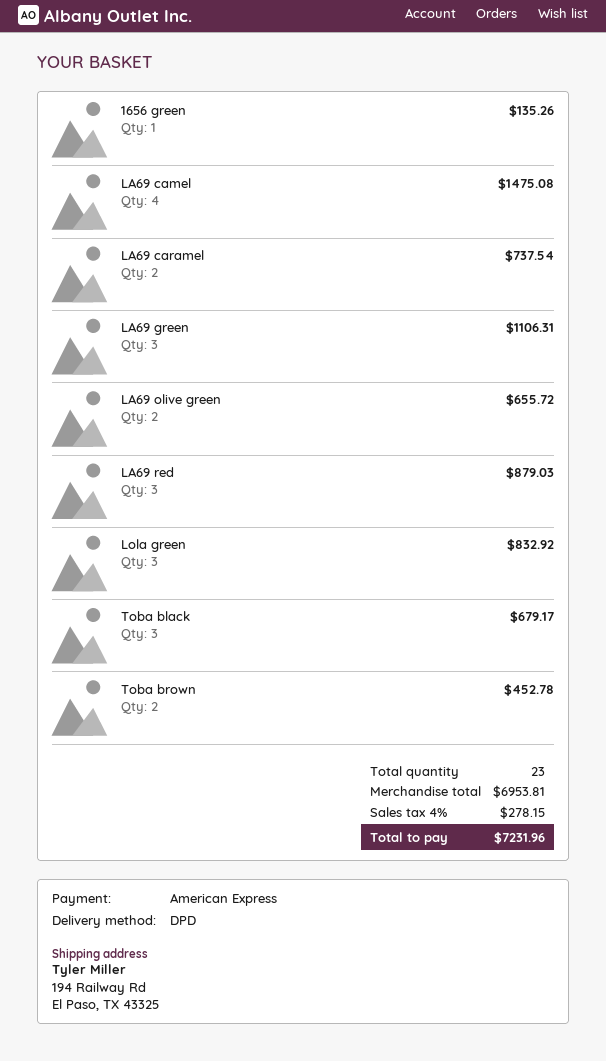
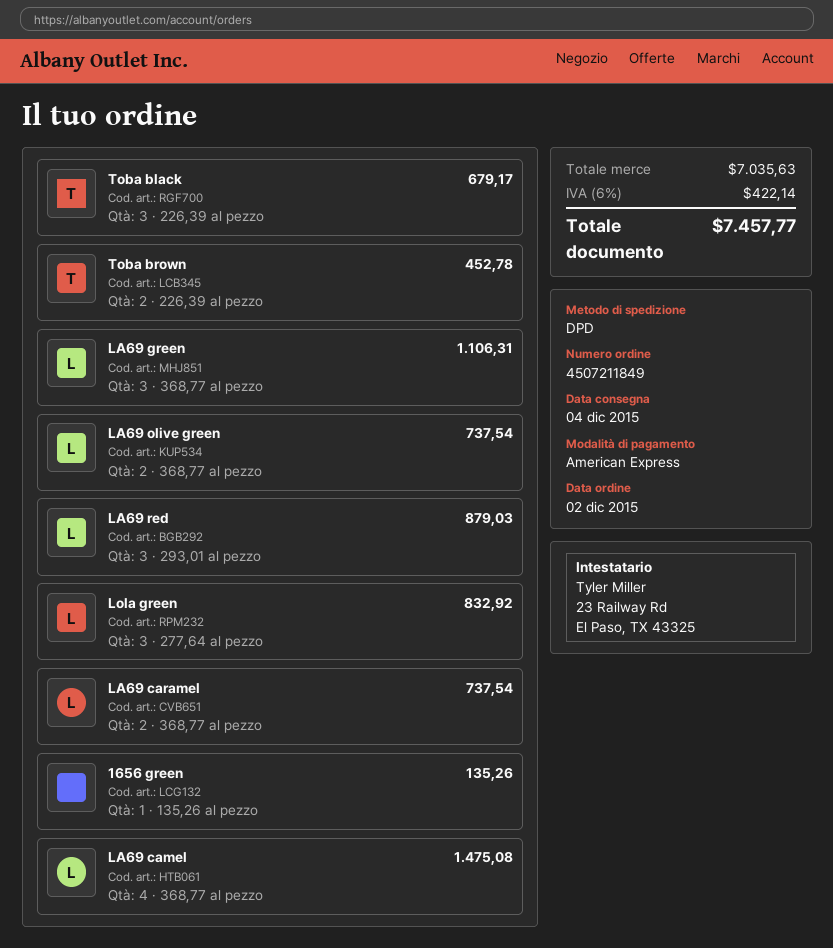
LA69 olive green: 2 for 655.72 -> 2 for 737.54
subtotal: 6953.81 -> 7035.63
tax: 4% = 278.15 -> 6% = 422.14
total: 7231.96 -> 7457.77

